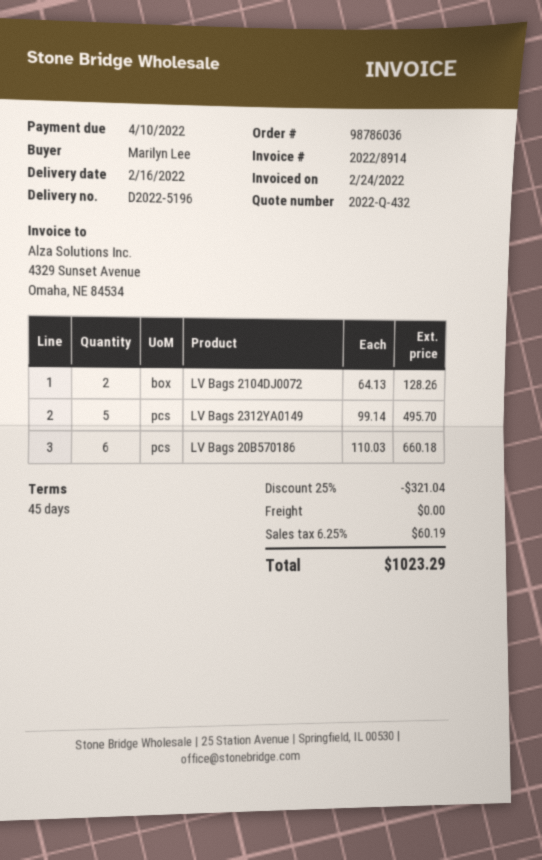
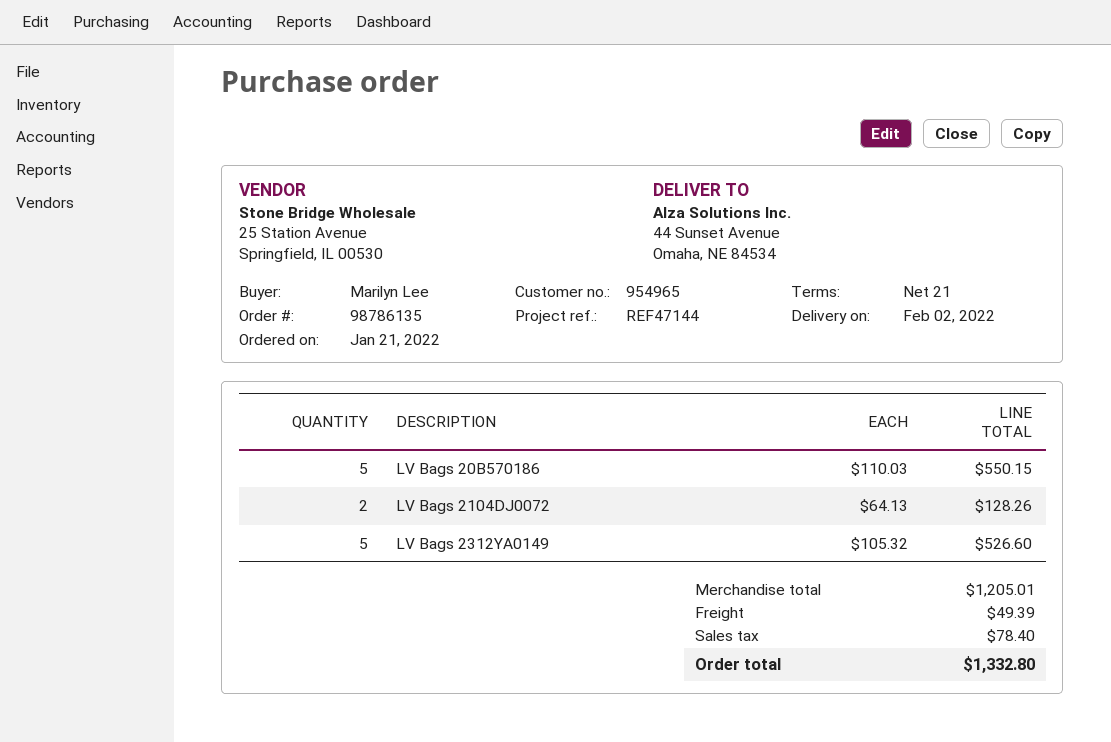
order number: 98786036 -> 98786135
delivery date: 2022-02-16 -> 2022-02-02
payment terms: 45 days -> 21 days
LV Bags 2312YA0149: 5 x 99.14 = 495.70 -> 5 x 105.32 = 526.60
LV Bags 20B570186: 6 x 110.03 = 660.18 -> 5 x 110.03 = 550.15
discount: 25% = 321.04 -> none
shipping: 0.00 -> 49.39
tax: 60.19 -> 78.40
total: 1023.29 -> 1332.80

